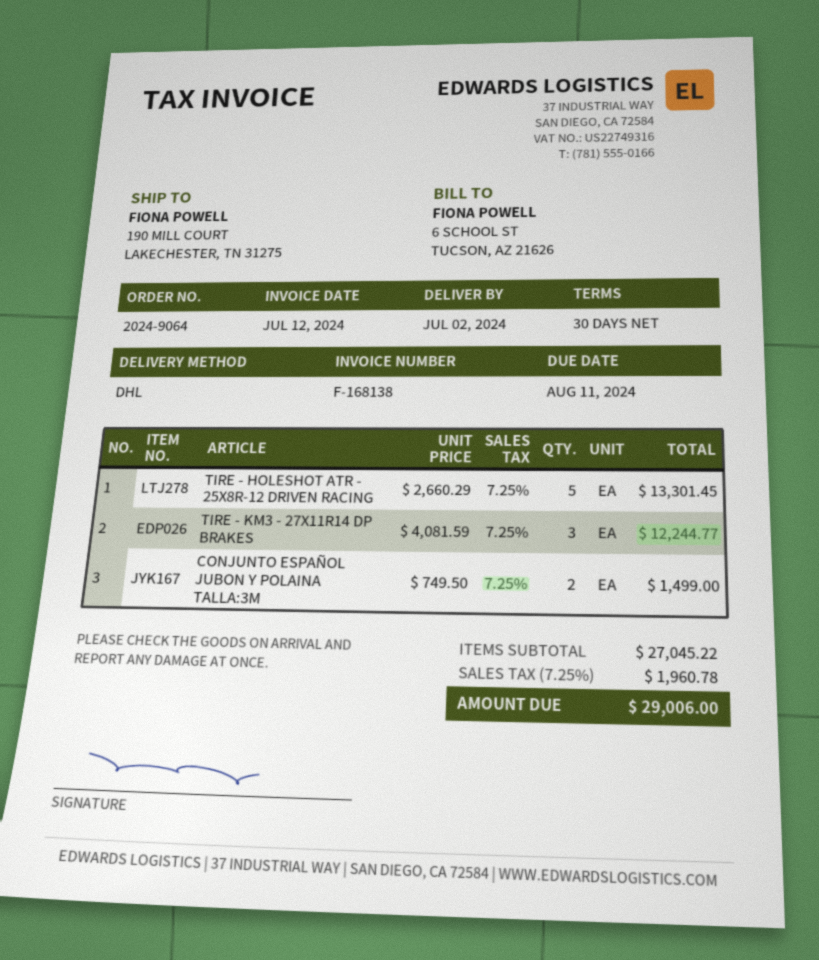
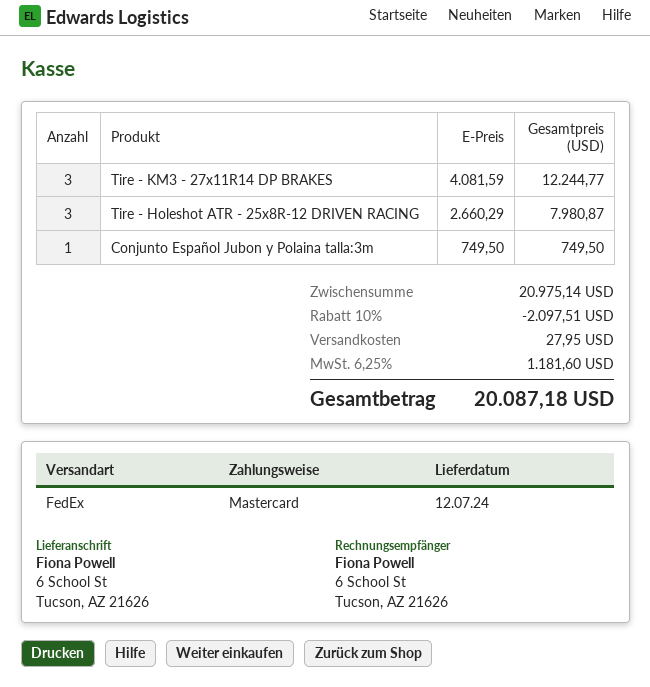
delivery date: 2024-07-02 -> 2024-07-12
shipping method: DHL -> FedEx
ship to: 190 MILL COURT, LAKECHESTER, TN 31275 -> 6 School St, Tucson, AZ 21626
TIRE - HOLESHOT ATR - 25X8R-12 DRIVEN RACING: 5 x 2660.29 = 13301.45 -> 3 x 2660.29 = 7980.87
CONJUNTO ESPAÑOL JUBON Y POLAINA TALLA:3M: 2 x 749.50 = 1499.00 -> 1 x 749.50 = 749.50
subtotal: 27045.22 -> 20975.14
discount: none -> 10% = 2097.51
shipping: none -> 27.95
tax: 7.25% = 1960.78 -> 6.25% = 1181.60
total: 29006.00 -> 20087.18

